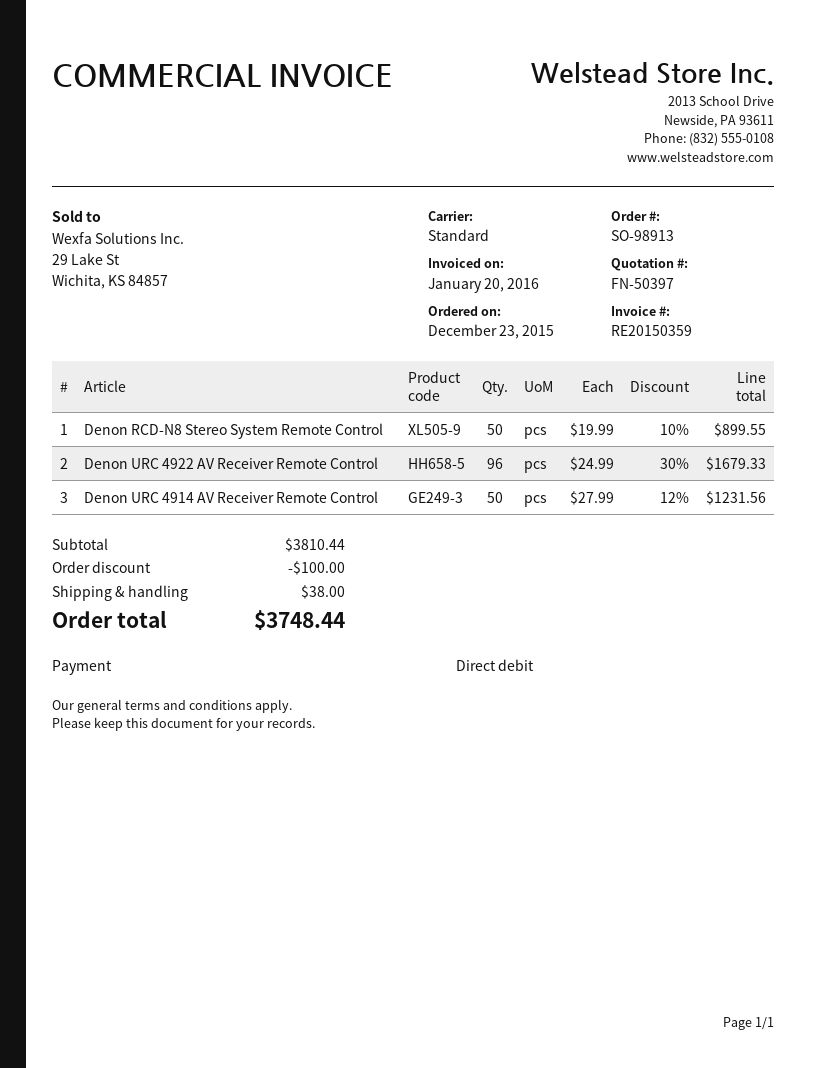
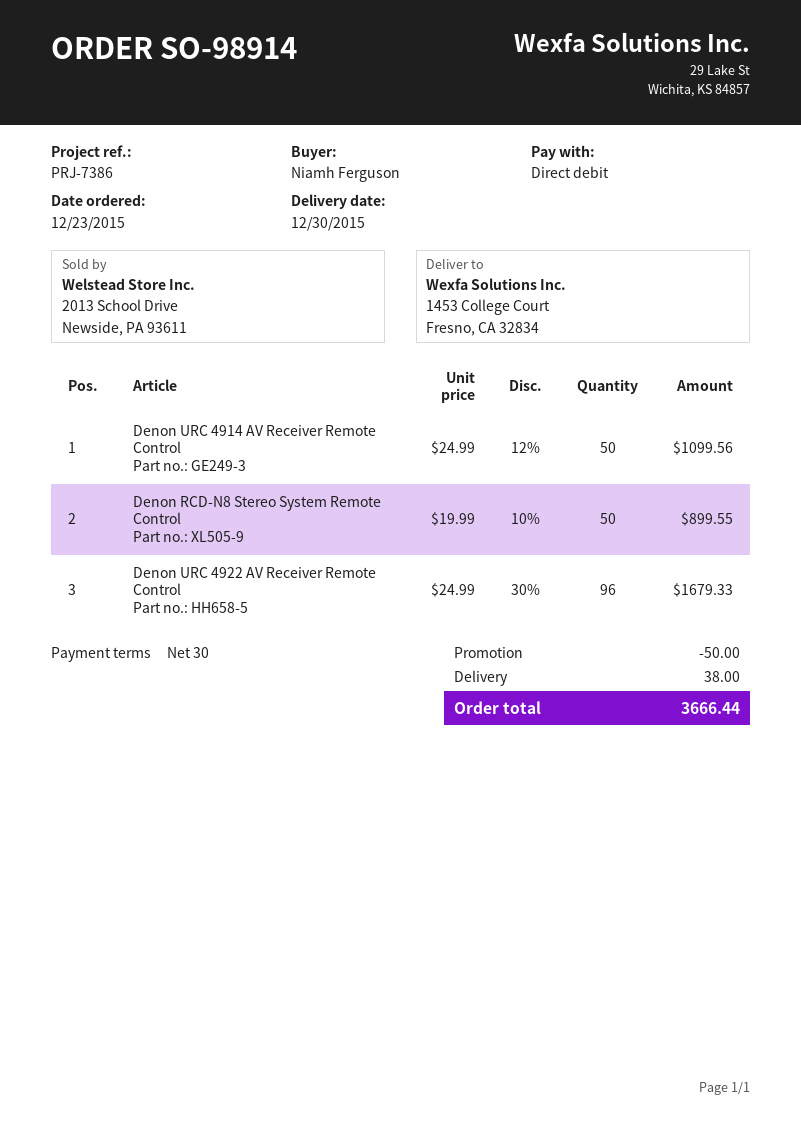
order number: SO-98913 -> SO-98914
Denon URC 4914 AV Receiver Remote Control: 50 x 27.99 - 12% = 1231.56 -> 50 x 24.99 - 12% = 1099.56
discount: 100.00 -> 50.00
total: 3748.44 -> 3666.44

